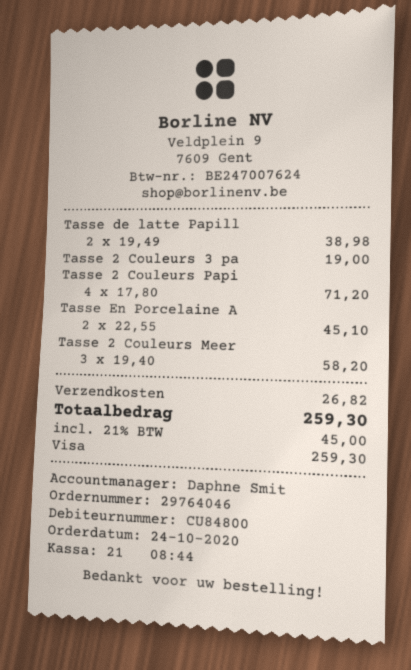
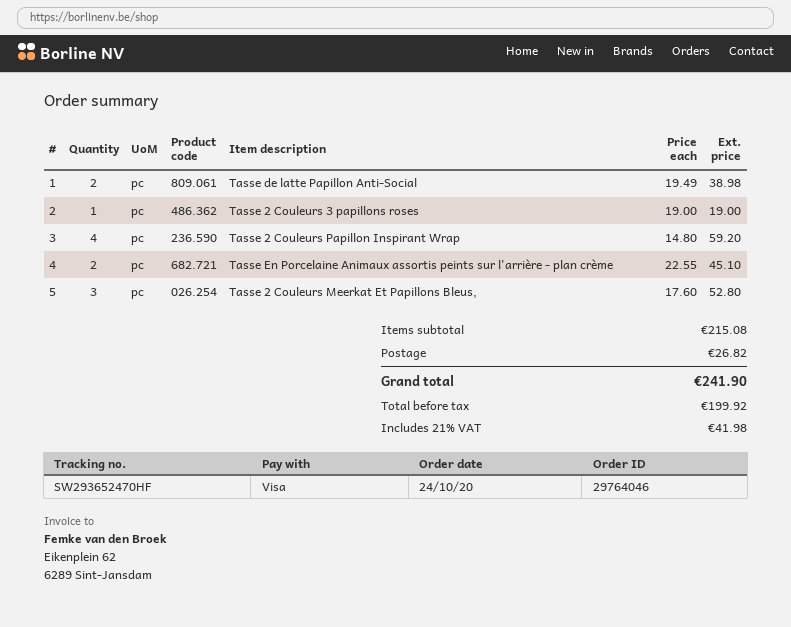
Tasse 2 Couleurs Papi: 4 x 17.80 = 71.20 -> 4 x 14.80 = 59.20
Tasse 2 Couleurs Meer: 3 x 19.40 = 58.20 -> 3 x 17.60 = 52.80
tax: 21% = 45.00 -> 21% = 41.98
total: 259.30 -> 241.90

